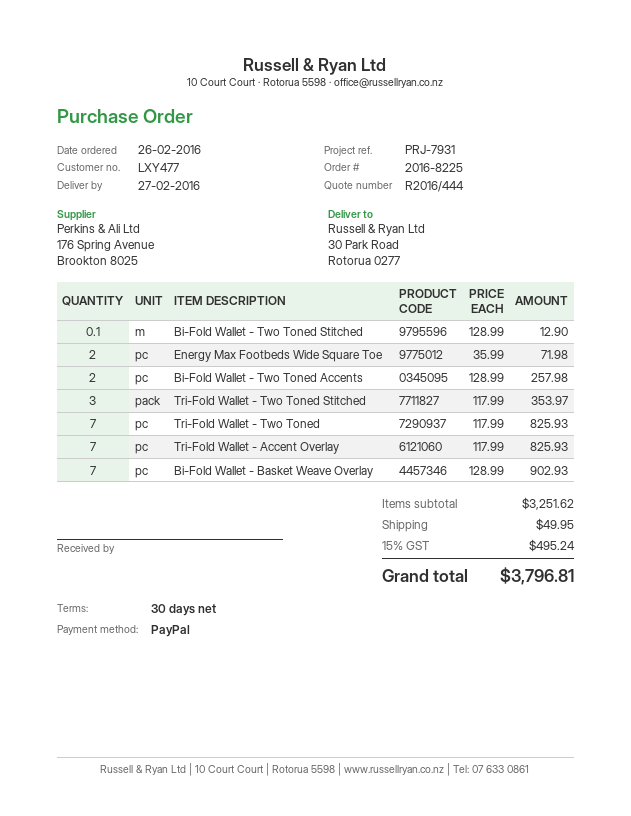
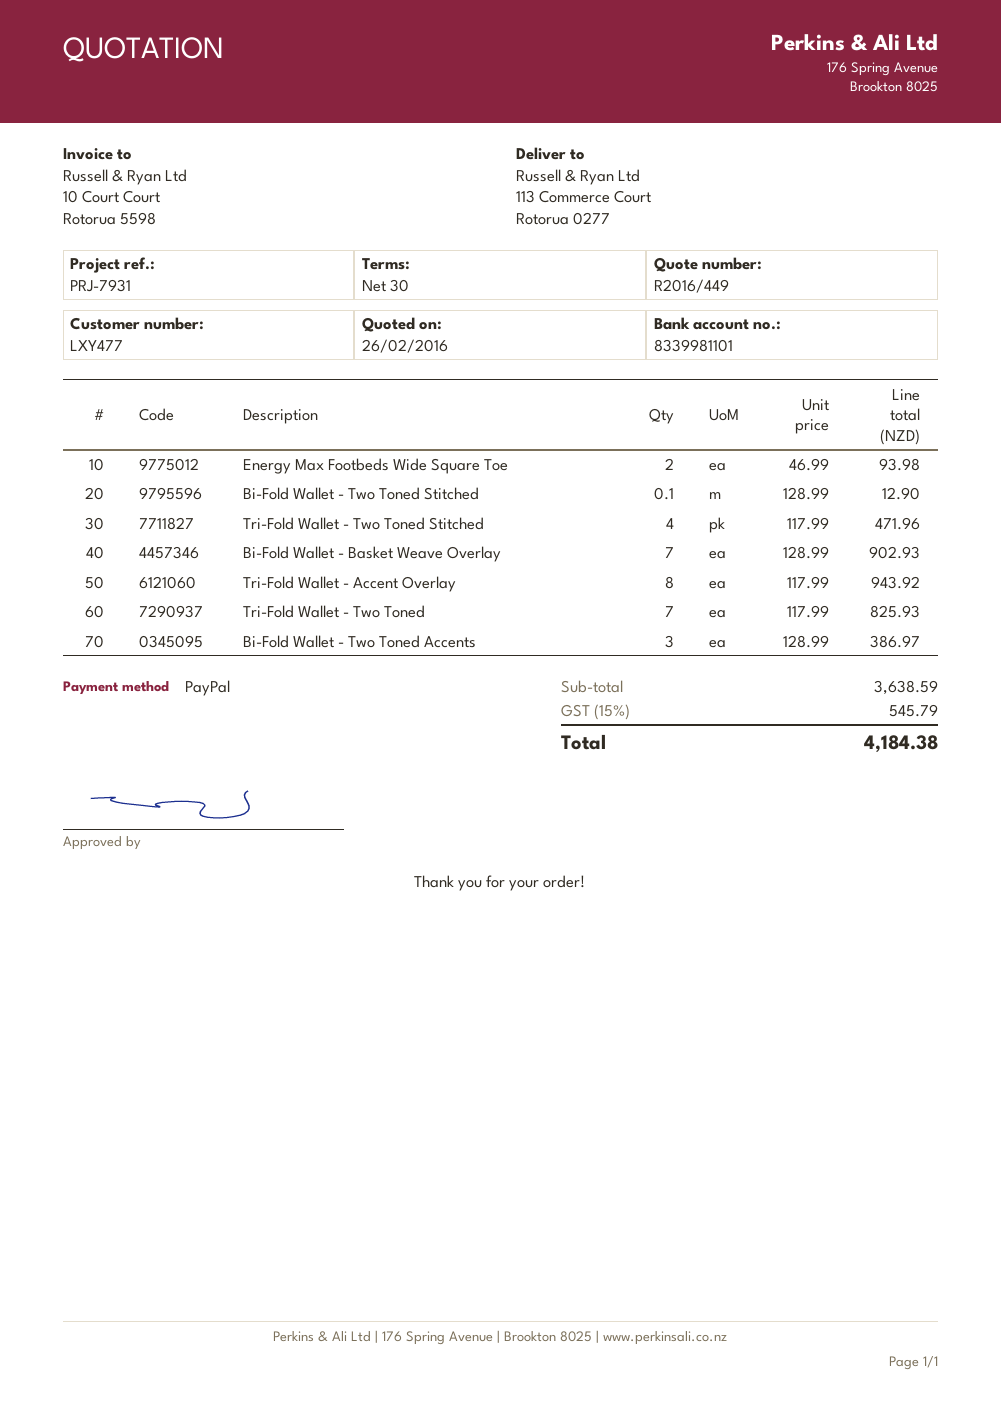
quote number: R2016/444 -> R2016/449
ship to: 30 Park Road, Rotorua 0277 -> 113 Commerce Court, Rotorua 0277
Energy Max Footbeds Wide Square Toe: 2 x 35.99 = 71.98 -> 2 x 46.99 = 93.98
Bi-Fold Wallet - Two Toned Accents: 2 x 128.99 = 257.98 -> 3 x 128.99 = 386.97
Tri-Fold Wallet - Two Toned Stitched: 3 x 117.99 = 353.97 -> 4 x 117.99 = 471.96
Tri-Fold Wallet - Accent Overlay: 7 x 117.99 = 825.93 -> 8 x 117.99 = 943.92
subtotal: 3251.62 -> 3638.59
shipping: 49.95 -> none
tax: 15% = 495.24 -> 15% = 545.79
total: 3796.81 -> 4184.38

